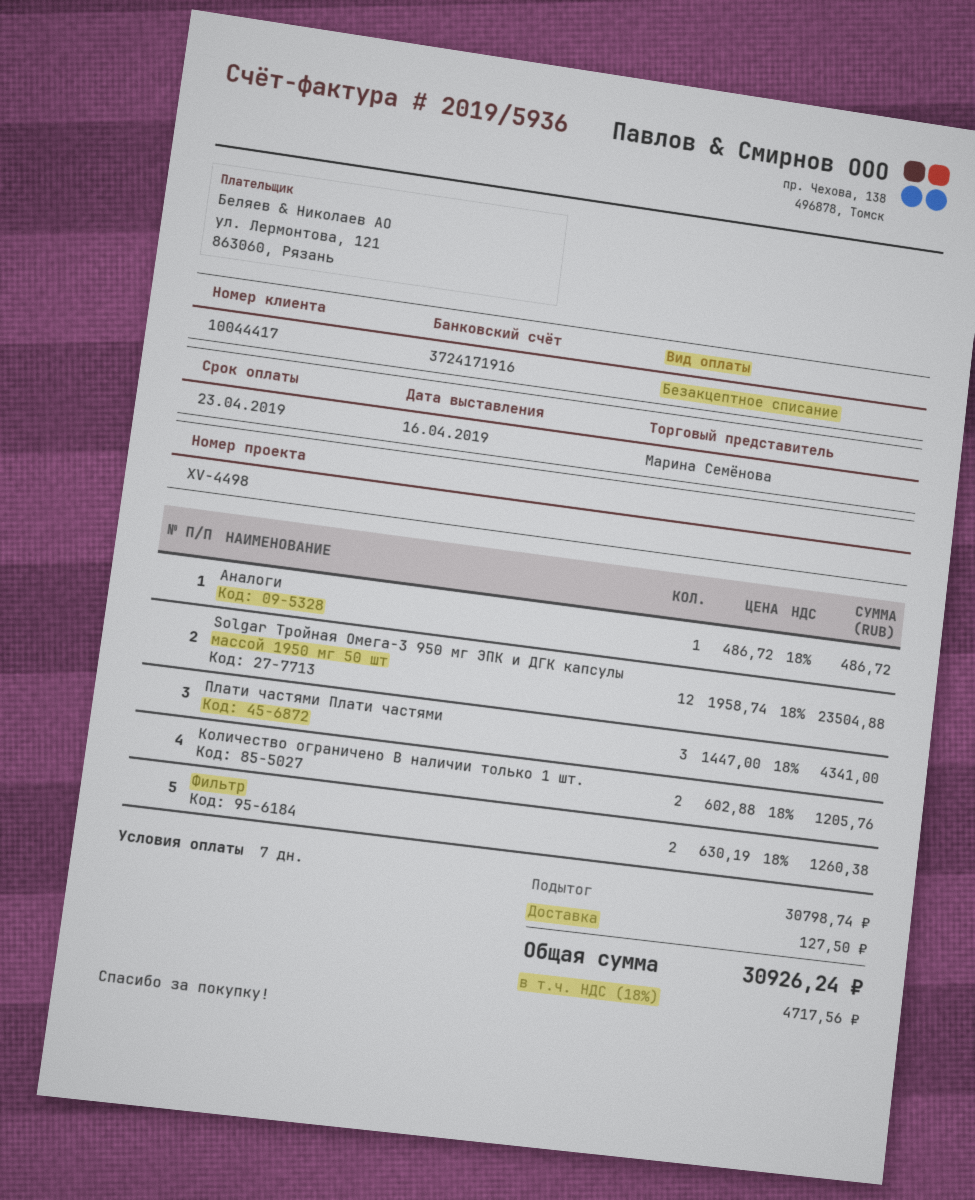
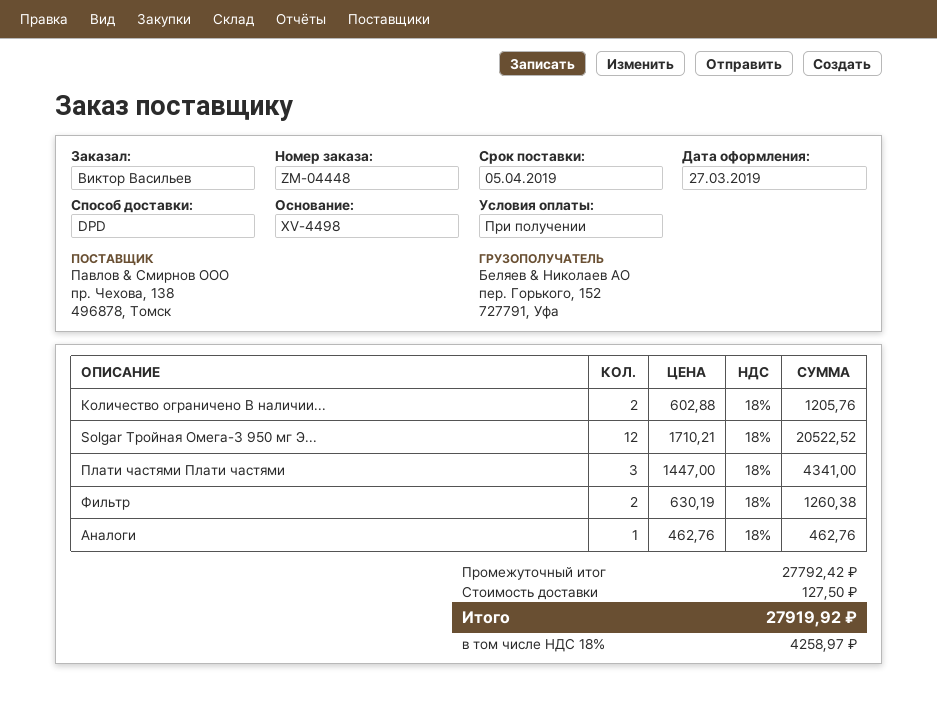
payment terms: 7 days -> on receipt
Аналоги: 1 x 486.72 = 486.72 -> 1 x 462.76 = 462.76
Solgar Тройная Омега-3 950 мг ЭПК и ДГК капсулы массой 1950 мг 50 шт: 12 x 1958.74 = 23504.88 -> 12 x 1710.21 = 20522.52
subtotal: 30798.74 -> 27792.42
tax: 18% = 4717.56 -> 18% = 4258.97
total: 30926.24 -> 27919.92

